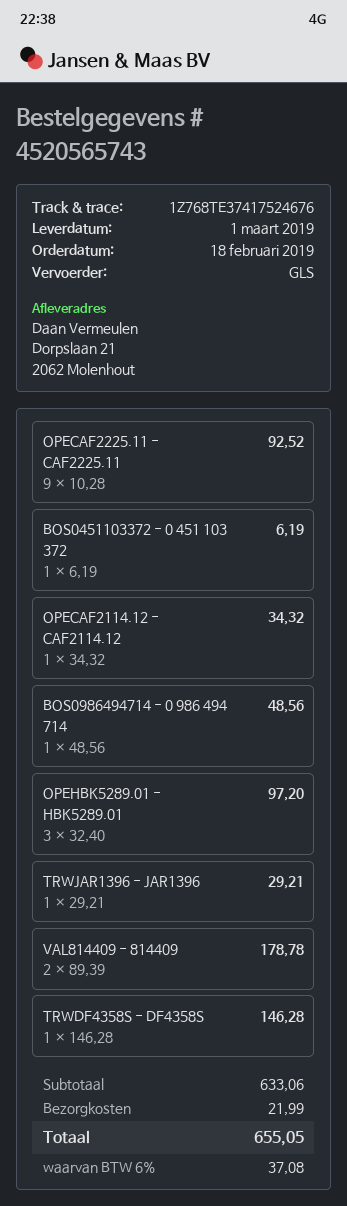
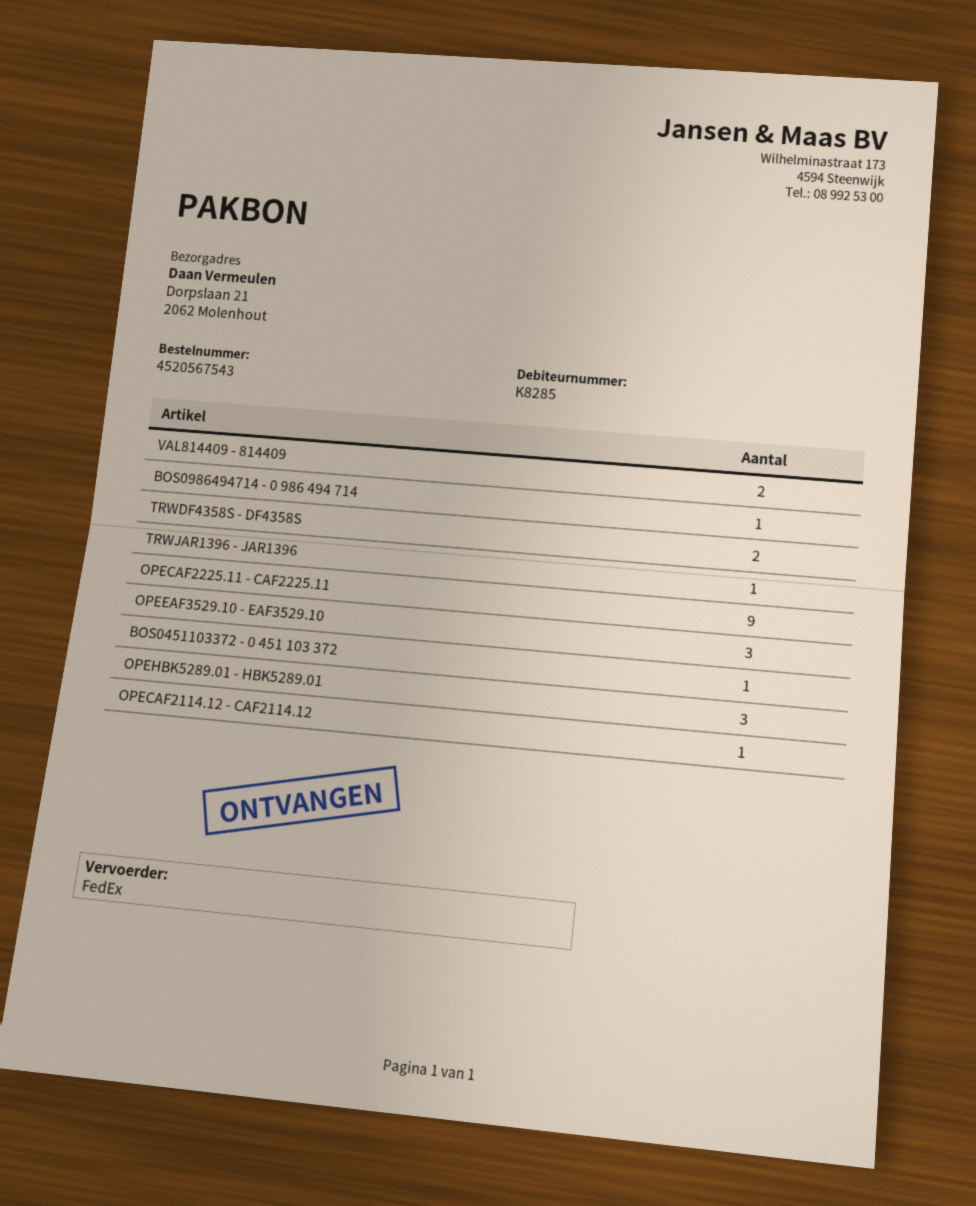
order number: 4520565743 -> 4520567543
shipping method: GLS -> FedEx
TRWDF4358S - DF4358S: 1 -> 2
OPEEAF3529.10 - EAF3529.10: none -> 3

